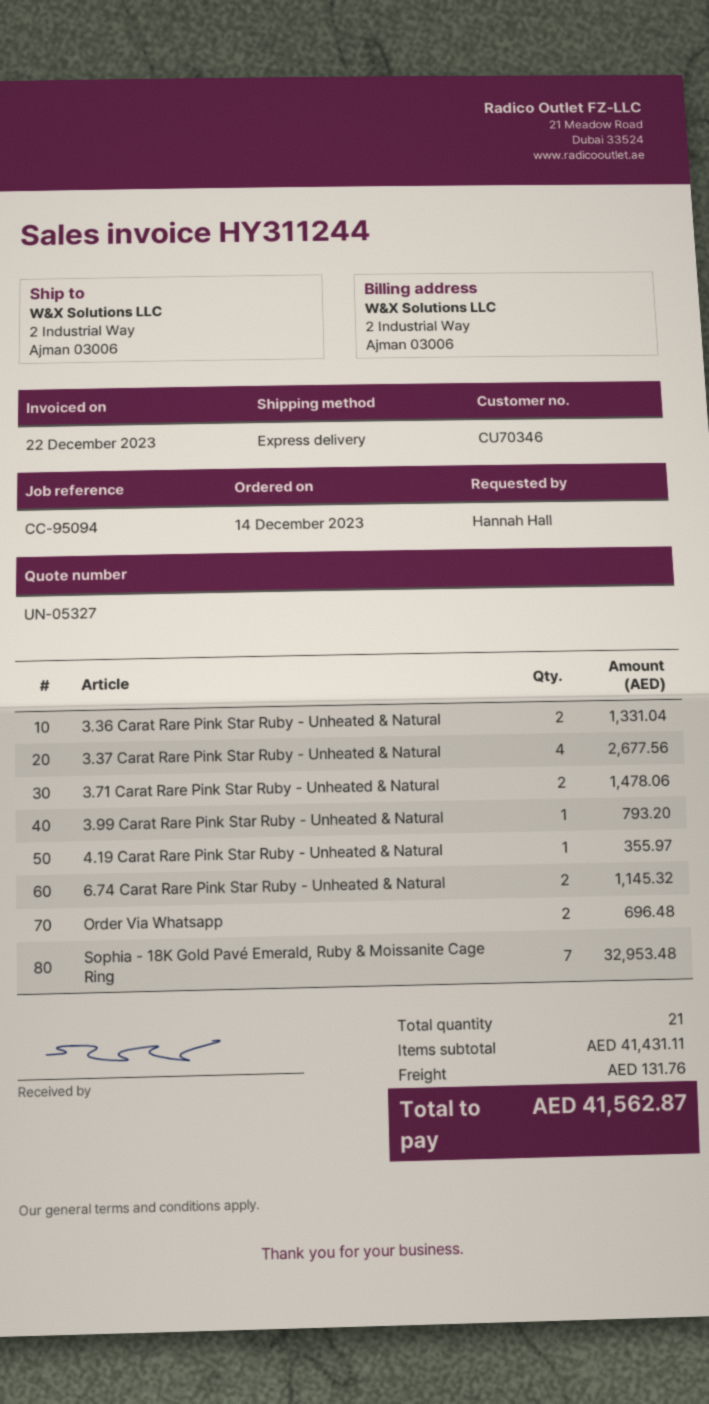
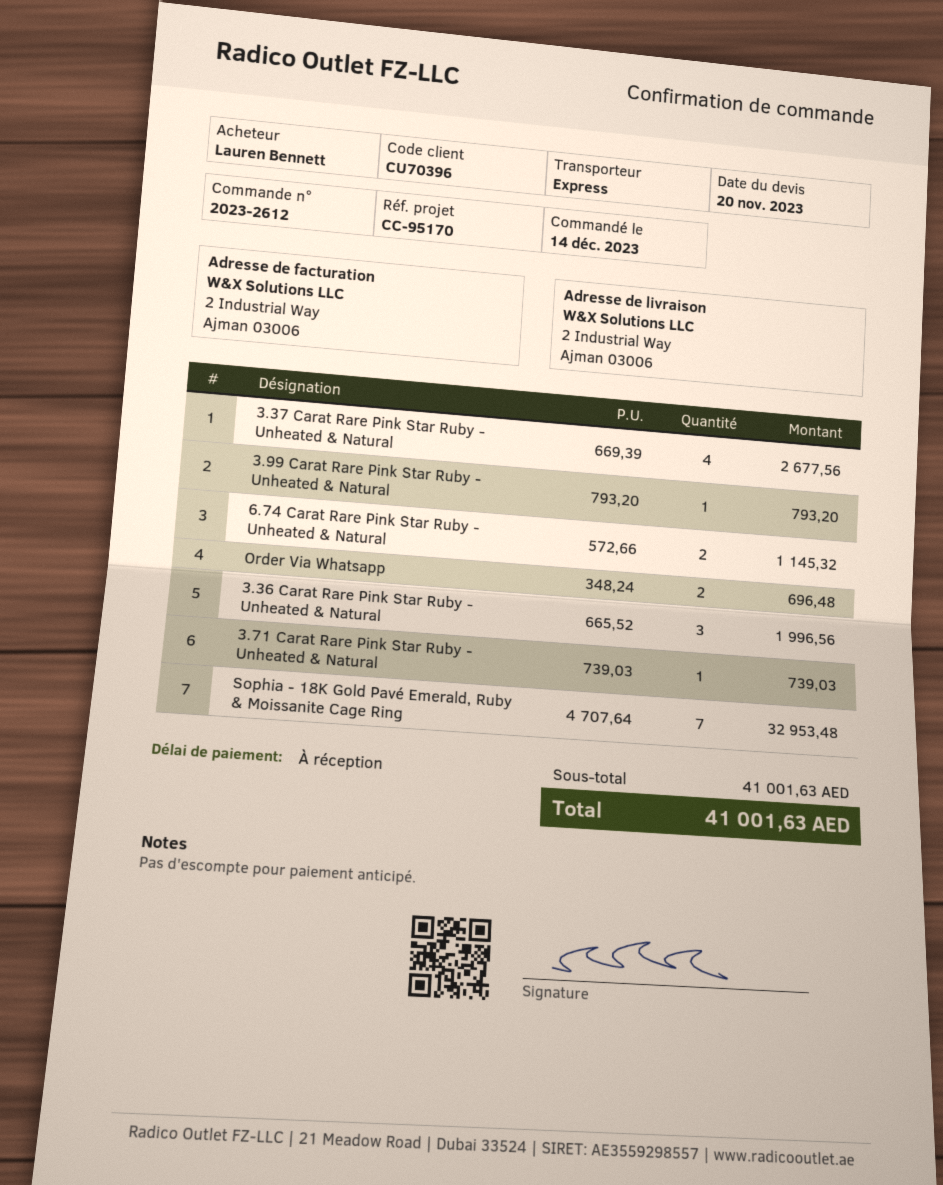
customer number: CU70346 -> CU70396
reference: CC-95094 -> CC-95170
ordered by: Hannah Hall -> Lauren Bennett
3.36 Carat Rare Pink Star Ruby - Unheated & Natural: 2 for 1331.04 -> 3 for 1996.56
3.71 Carat Rare Pink Star Ruby - Unheated & Natural: 2 for 1478.06 -> 1 for 739.03
4.19 Carat Rare Pink Star Ruby - Unheated & Natural: 1 for 355.97 -> none
subtotal: 41431.11 -> 41001.63
shipping: 131.76 -> none
total: 41562.87 -> 41001.63

